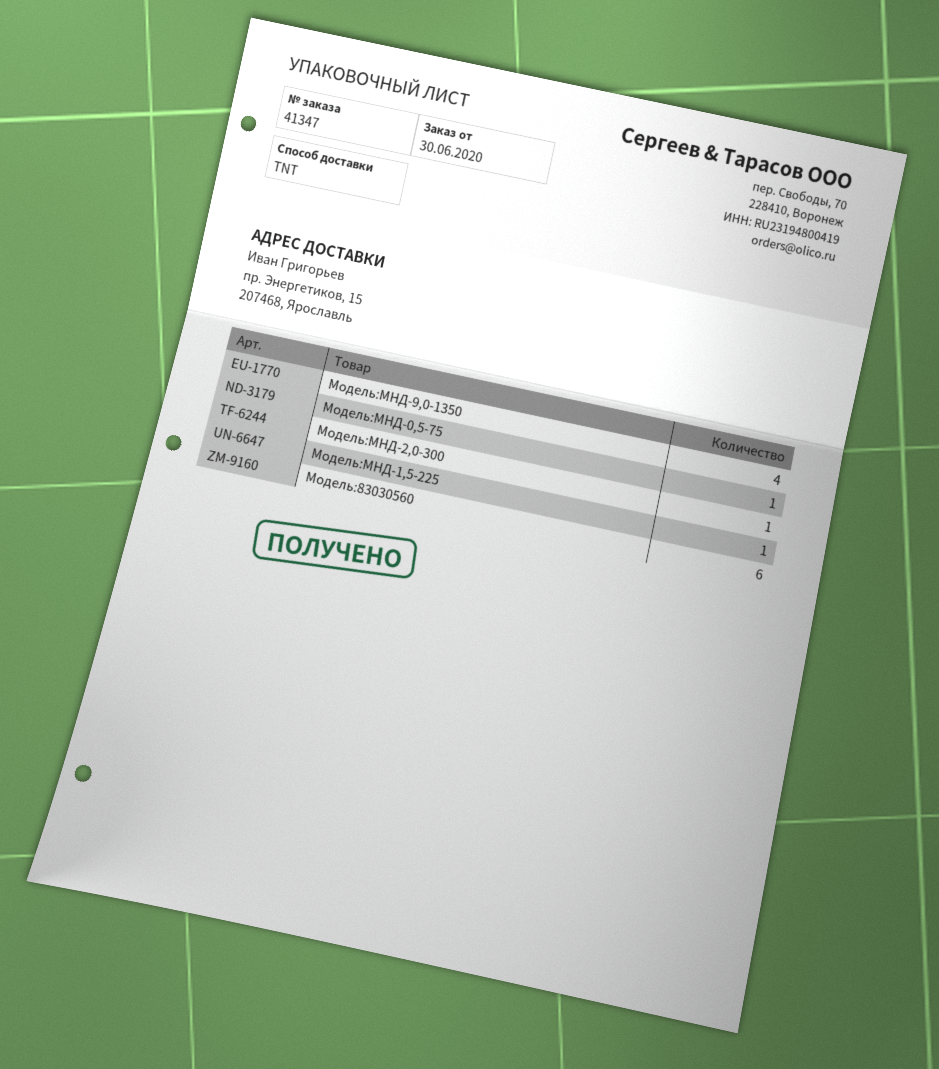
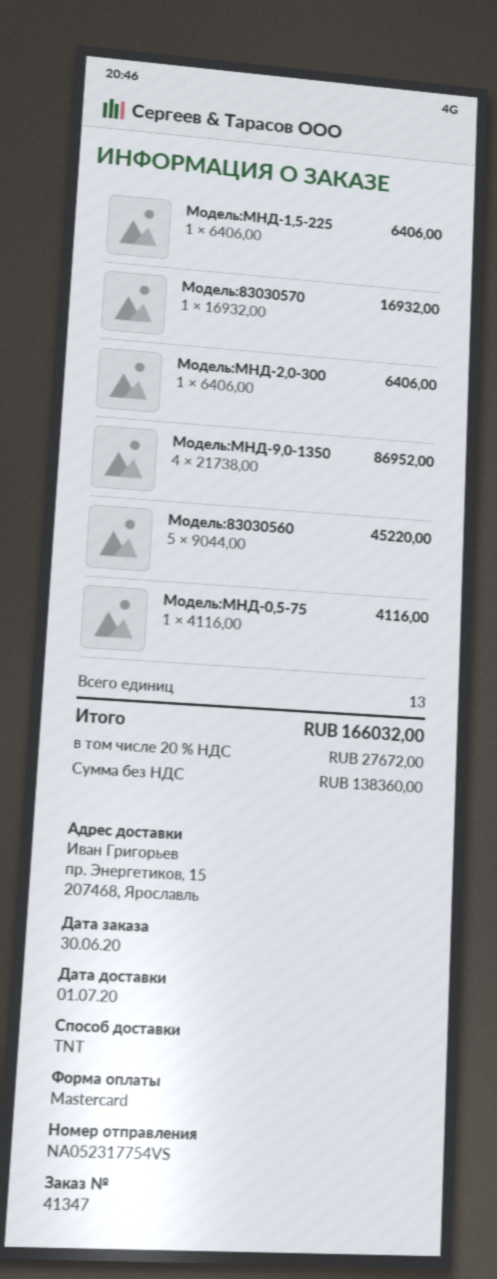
Модель:83030560: 6 -> 5
Модель:83030570: none -> 1

